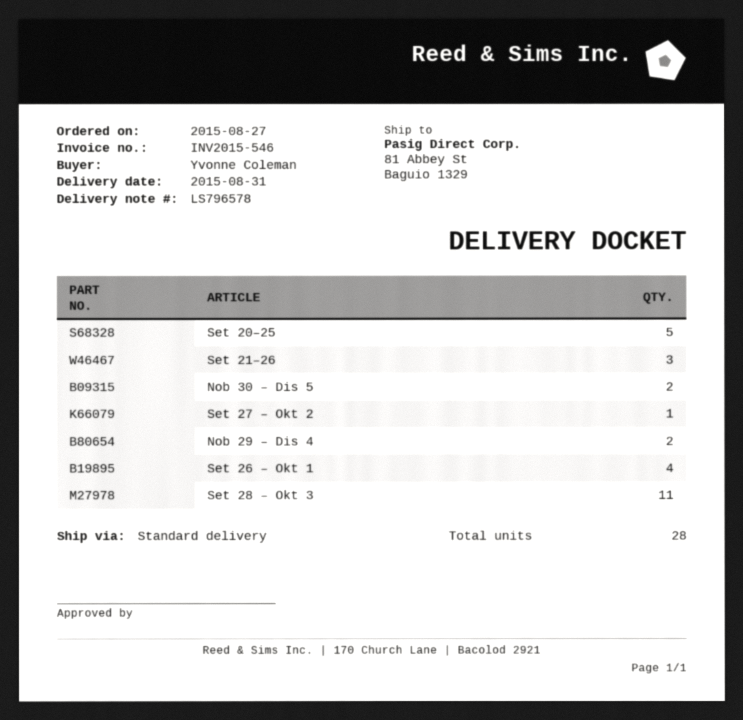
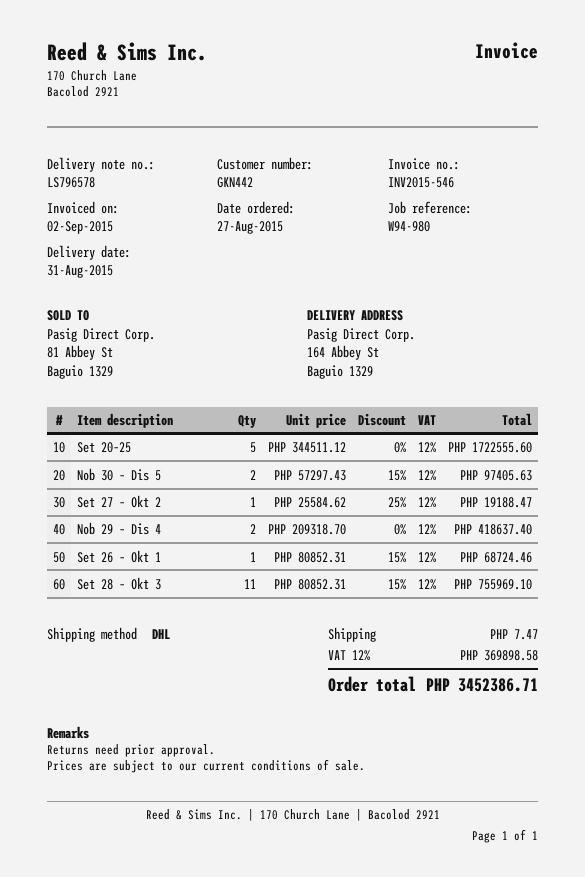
shipping method: standard -> DHL
ship to: 81 Abbey St, Baguio 1329 -> 164 Abbey St, Baguio 1329
Set 21–26: 3 -> none
Set 26 – Okt 1: 4 -> 1

